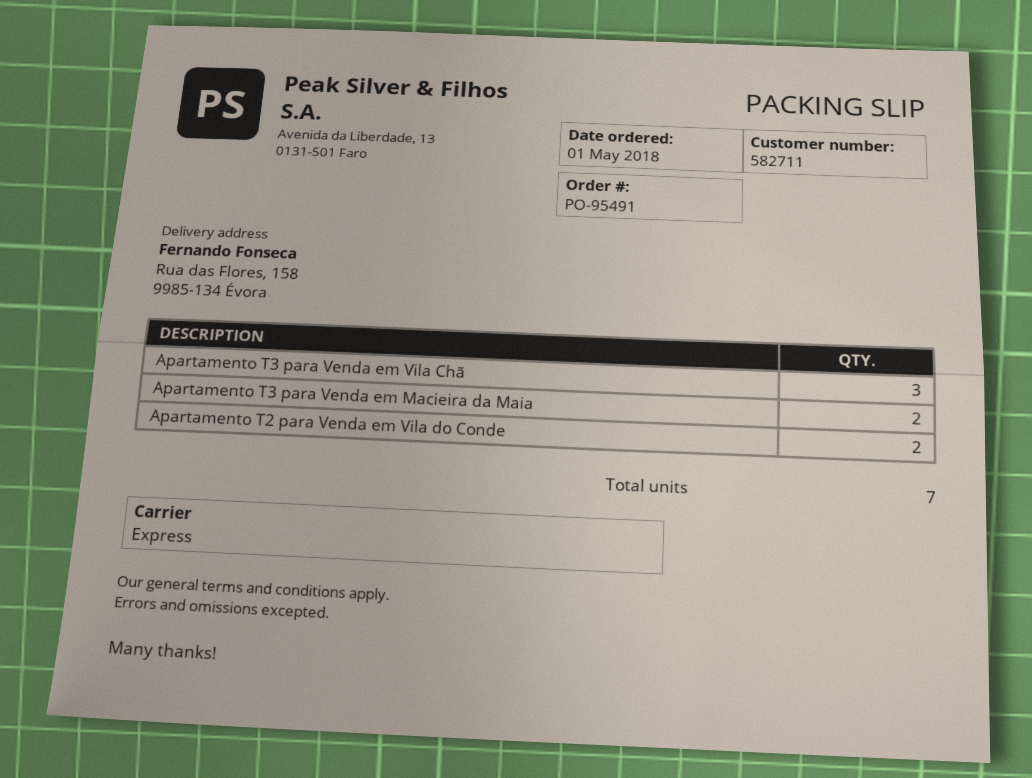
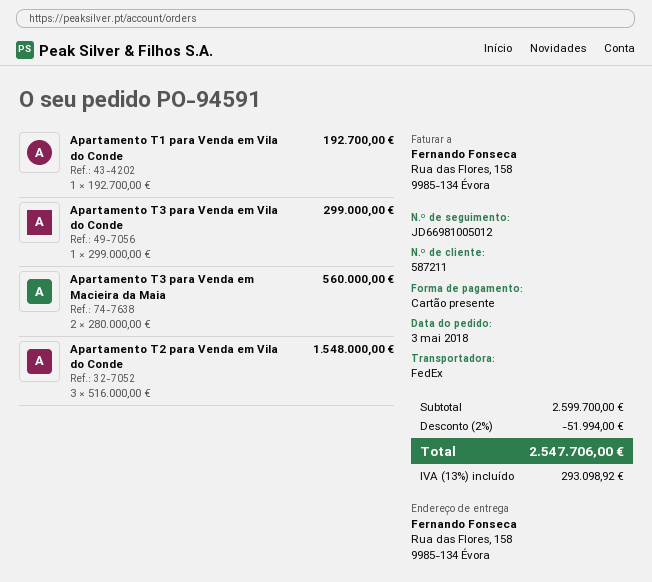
order number: PO-95491 -> PO-94591
order date: 2018-05-01 -> 2018-05-03
customer number: 582711 -> 587211
shipping method: express -> FedEx
Apartamento T3 para Venda em Vila Chã: 3 -> none
Apartamento T2 para Venda em Vila do Conde: 2 -> 3
Apartamento T1 para Venda em Vila do Conde: none -> 1
Apartamento T3 para Venda em Vila do Conde: none -> 1

